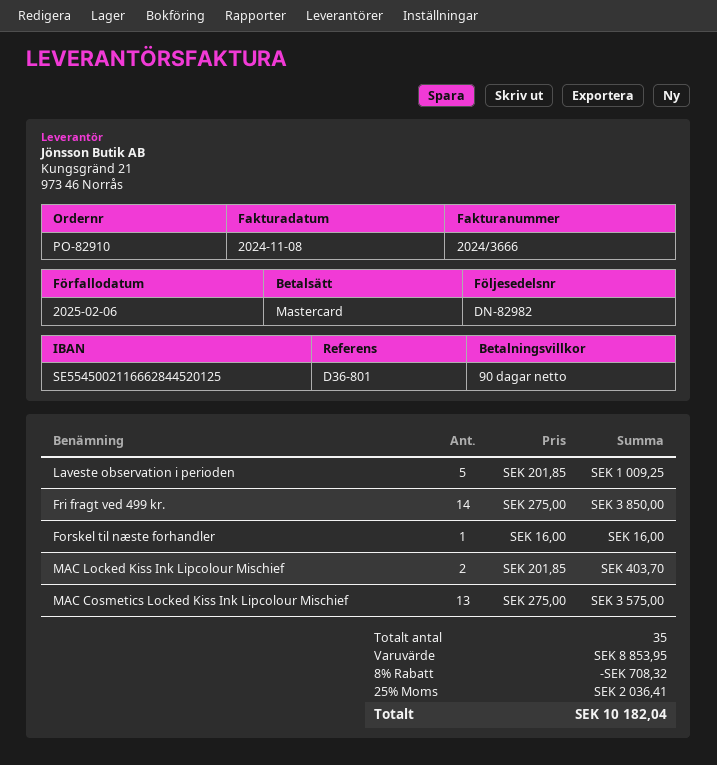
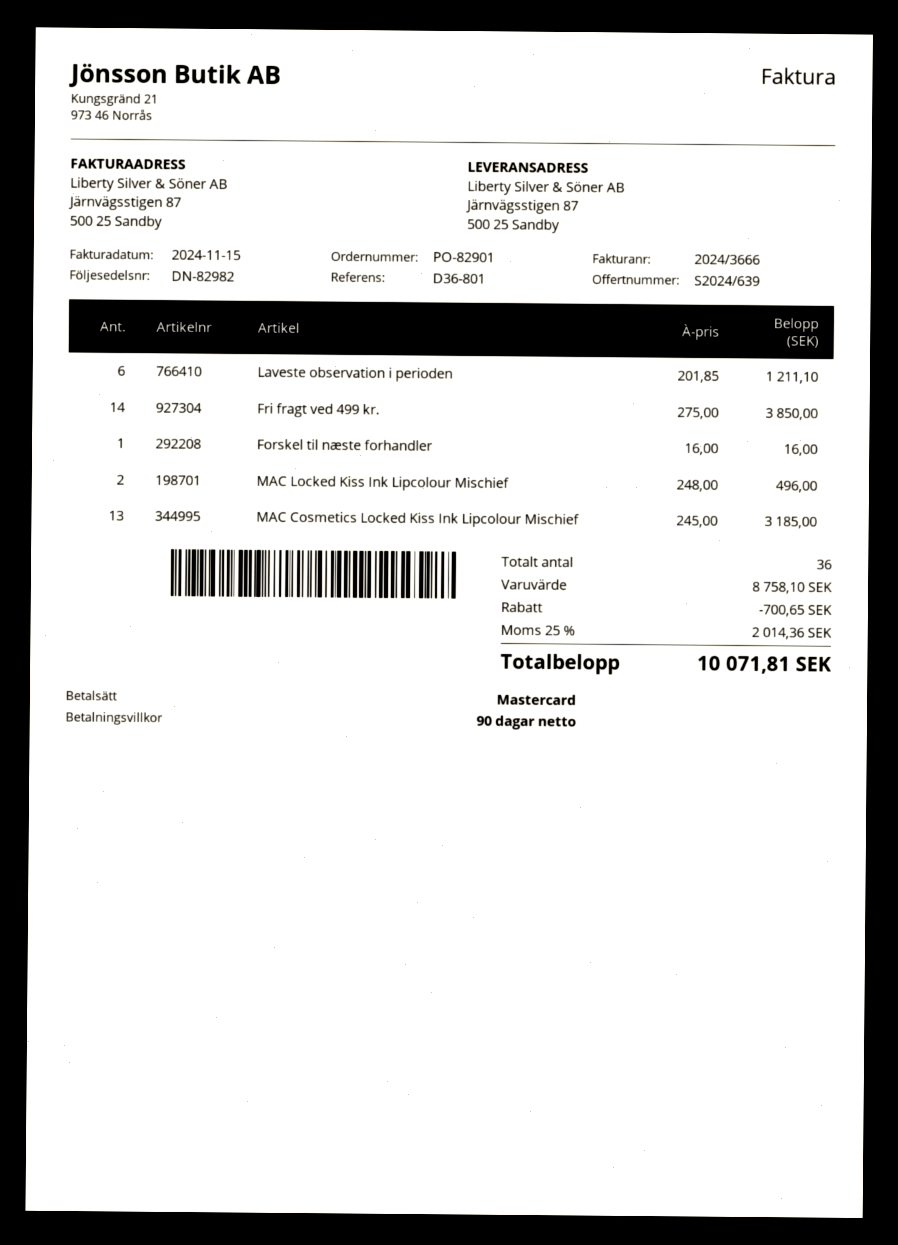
order number: PO-82910 -> PO-82901
invoice date: 2024-11-08 -> 2024-11-15
Laveste observation i perioden: 5 x 201.85 = 1009.25 -> 6 x 201.85 = 1211.10
MAC Locked Kiss Ink Lipcolour Mischief: 2 x 201.85 = 403.70 -> 2 x 248.00 = 496.00
MAC Cosmetics Locked Kiss Ink Lipcolour Mischief: 13 x 275.00 = 3575.00 -> 13 x 245.00 = 3185.00
total quantity: 35 -> 36
subtotal: 8853.95 -> 8758.10
discount: 708.32 -> 700.65
tax: 25% = 2036.41 -> 25% = 2014.36
total: 10182.04 -> 10071.81

